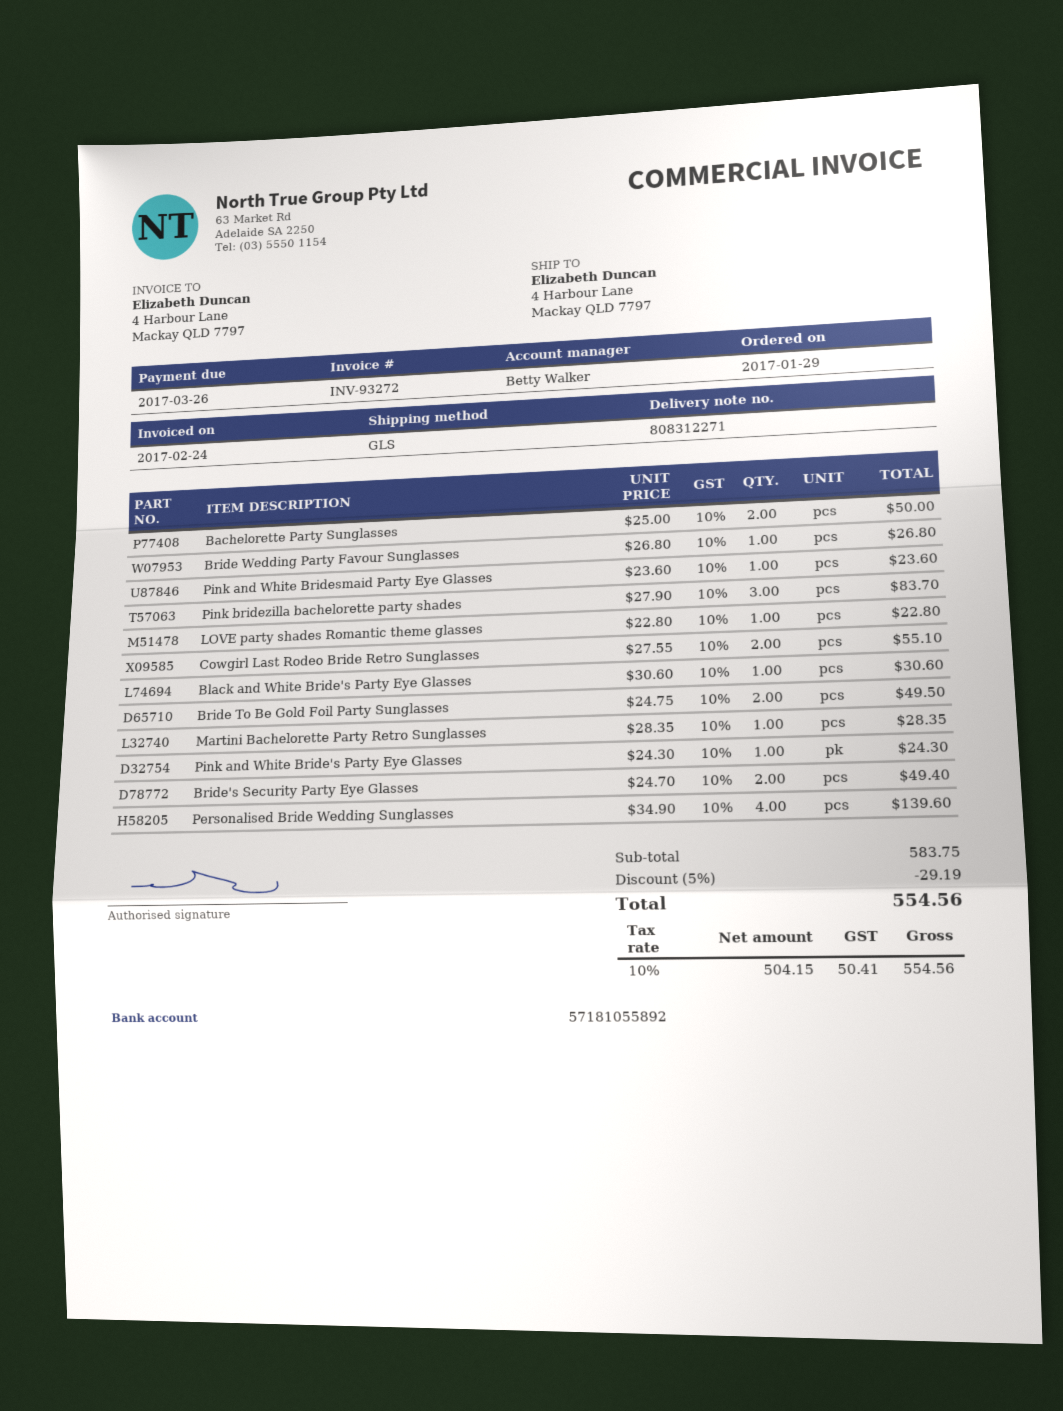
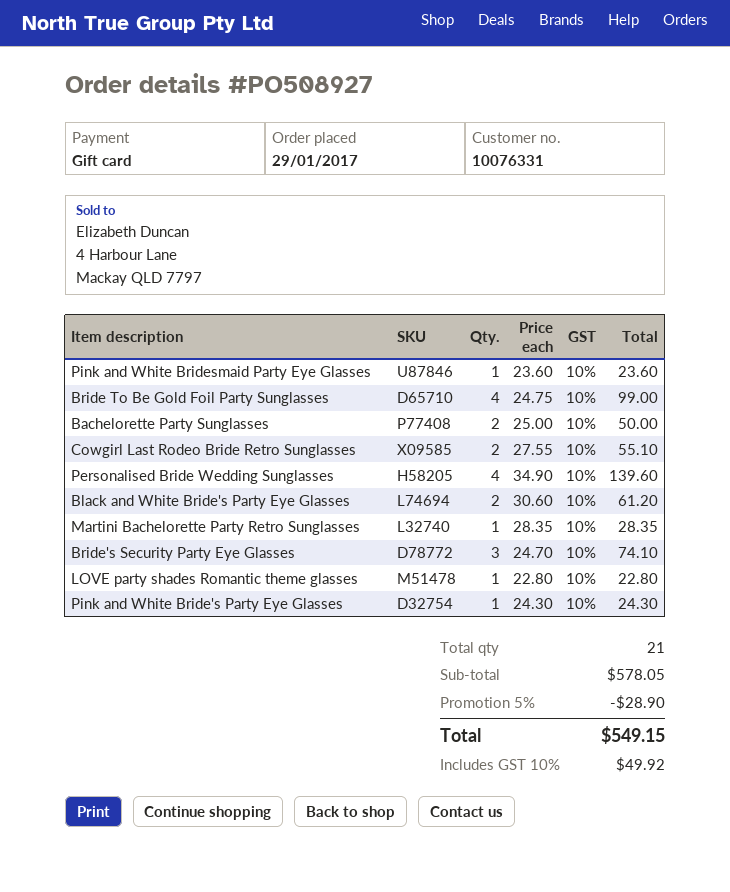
Bride Wedding Party Favour Sunglasses: 1 x 26.80 = 26.80 -> none
Pink bridezilla bachelorette party shades: 3 x 27.90 = 83.70 -> none
Black and White Bride's Party Eye Glasses: 1 x 30.60 = 30.60 -> 2 x 30.60 = 61.20
Bride To Be Gold Foil Party Sunglasses: 2 x 24.75 = 49.50 -> 4 x 24.75 = 99.00
Bride's Security Party Eye Glasses: 2 x 24.70 = 49.40 -> 3 x 24.70 = 74.10
subtotal: 583.75 -> 578.05
discount: 5% = 29.19 -> 5% = 28.90
tax: 10% = 50.41 -> 10% = 49.92
total: 554.56 -> 549.15

